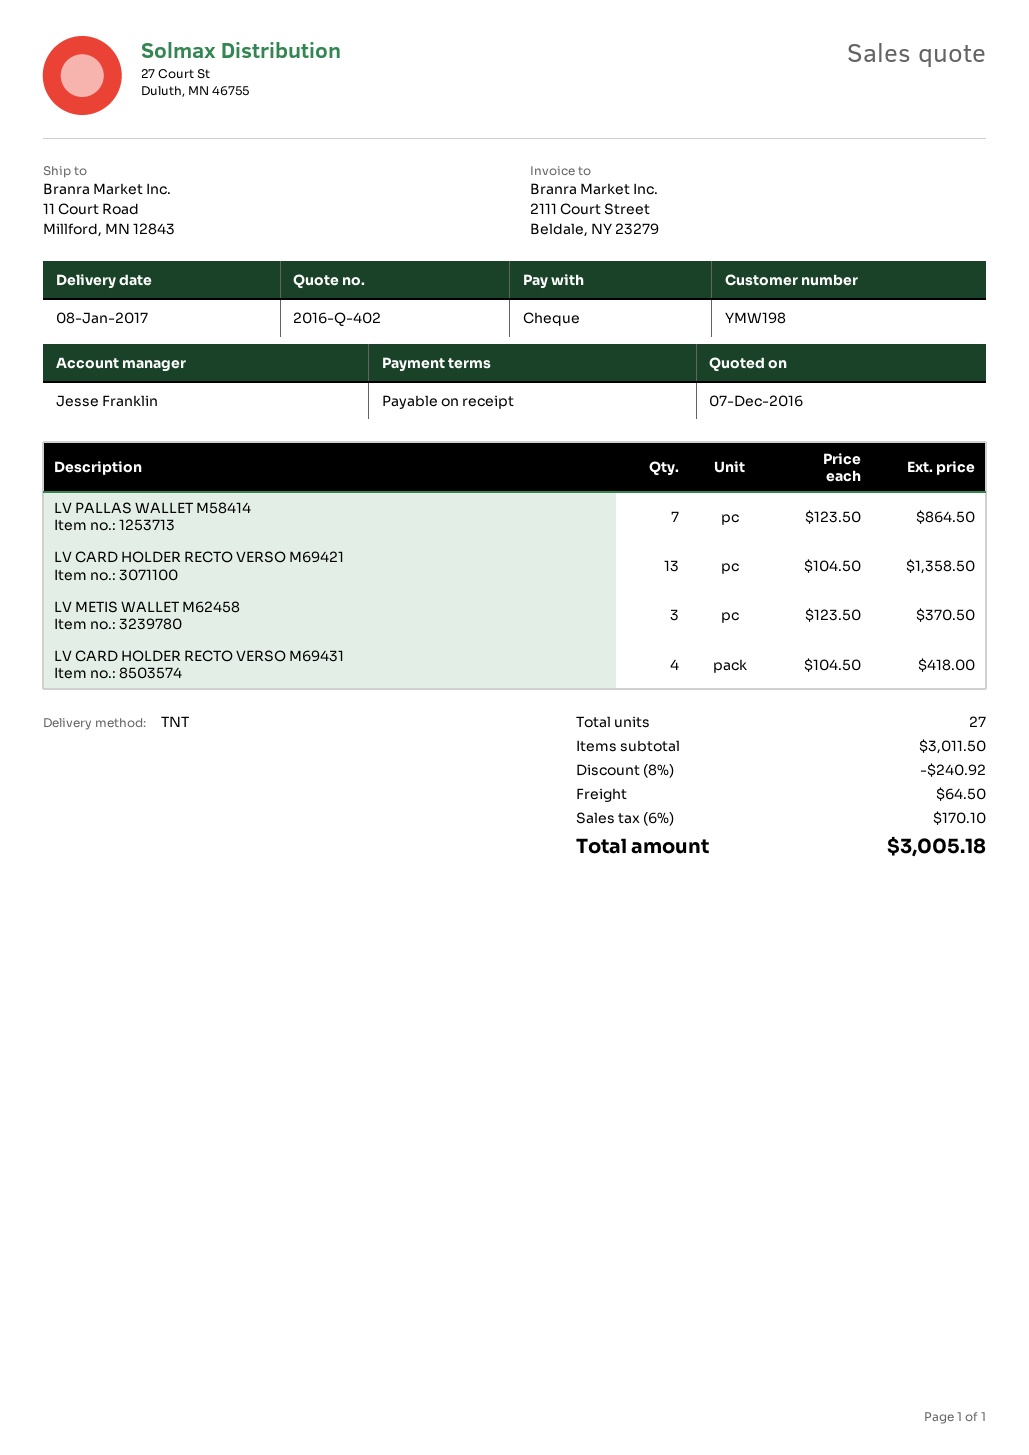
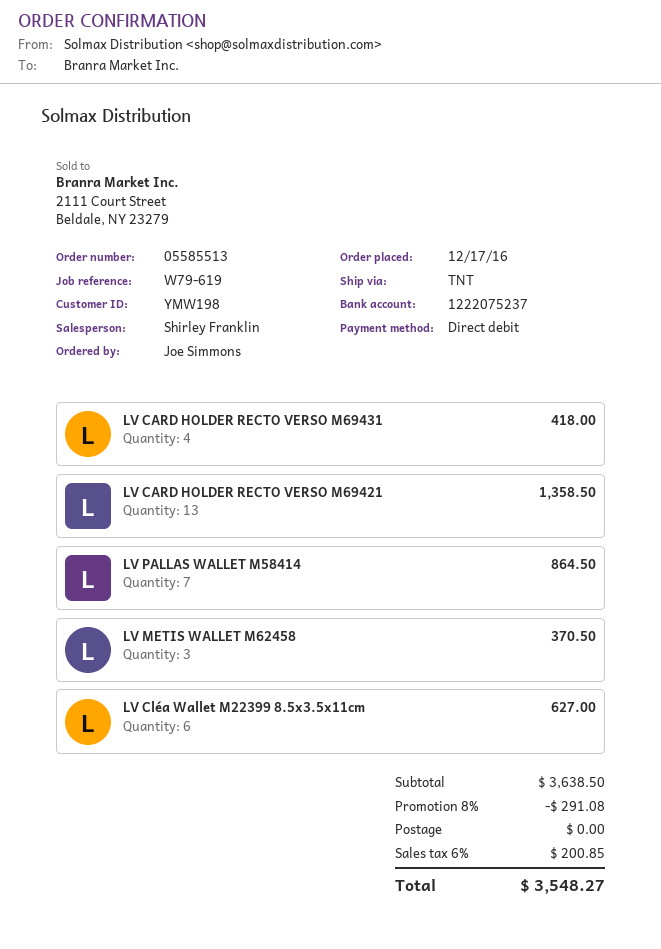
sales rep: Jesse Franklin -> Shirley Franklin
payment method: cheque -> direct debit
LV Cléa Wallet M22399 8.5x3.5x11cm: none -> 6 for 627.00
subtotal: 3011.50 -> 3638.50
discount: 8% = 240.92 -> 8% = 291.08
shipping: 64.50 -> 0.00
tax: 6% = 170.10 -> 6% = 200.85
total: 3005.18 -> 3548.27

